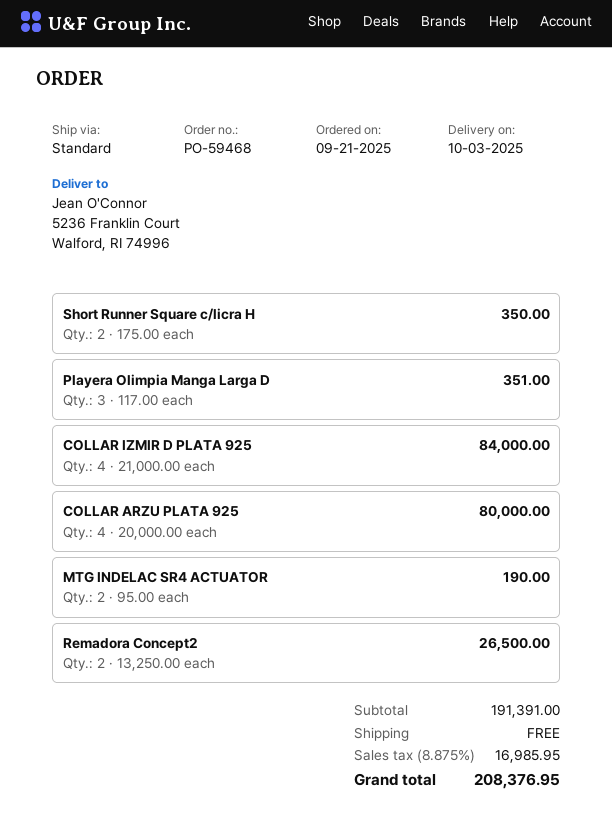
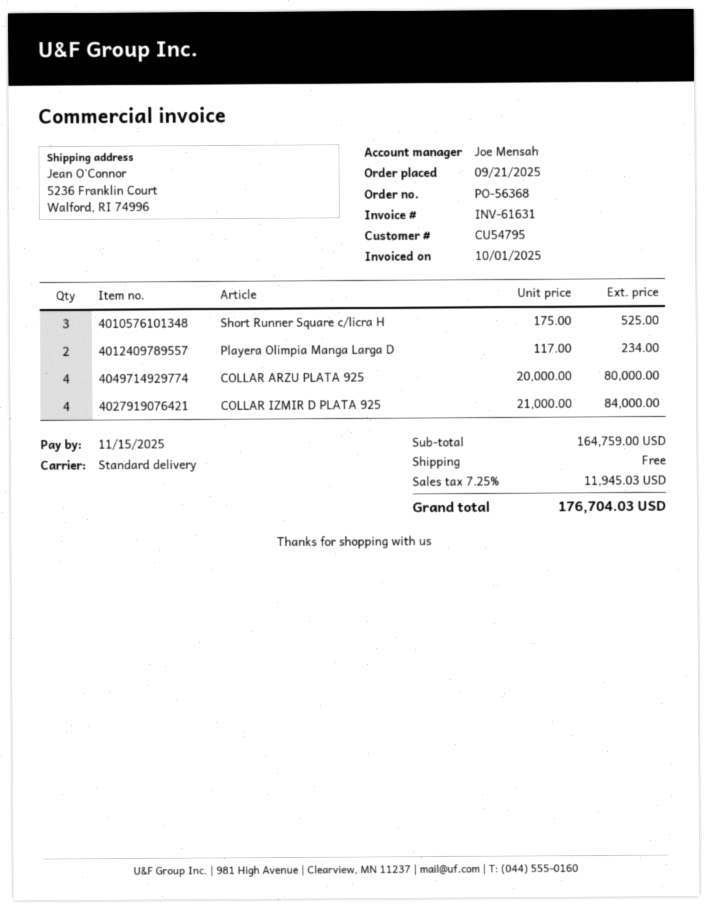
order number: PO-59468 -> PO-56368
Short Runner Square c/licra H: 2 x 175.00 = 350.00 -> 3 x 175.00 = 525.00
Playera Olimpia Manga Larga D: 3 x 117.00 = 351.00 -> 2 x 117.00 = 234.00
MTG INDELAC SR4 ACTUATOR: 2 x 95.00 = 190.00 -> none
Remadora Concept2: 2 x 13250.00 = 26500.00 -> none
subtotal: 191391.00 -> 164759.00
tax: 8.875% = 16985.95 -> 7.25% = 11945.03
total: 208376.95 -> 176704.03

